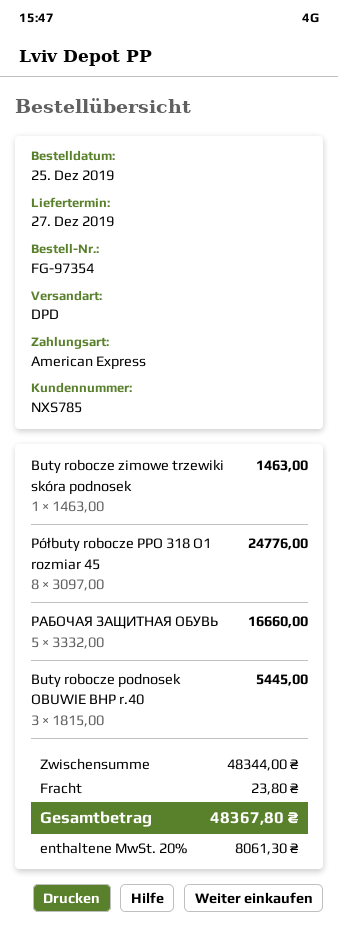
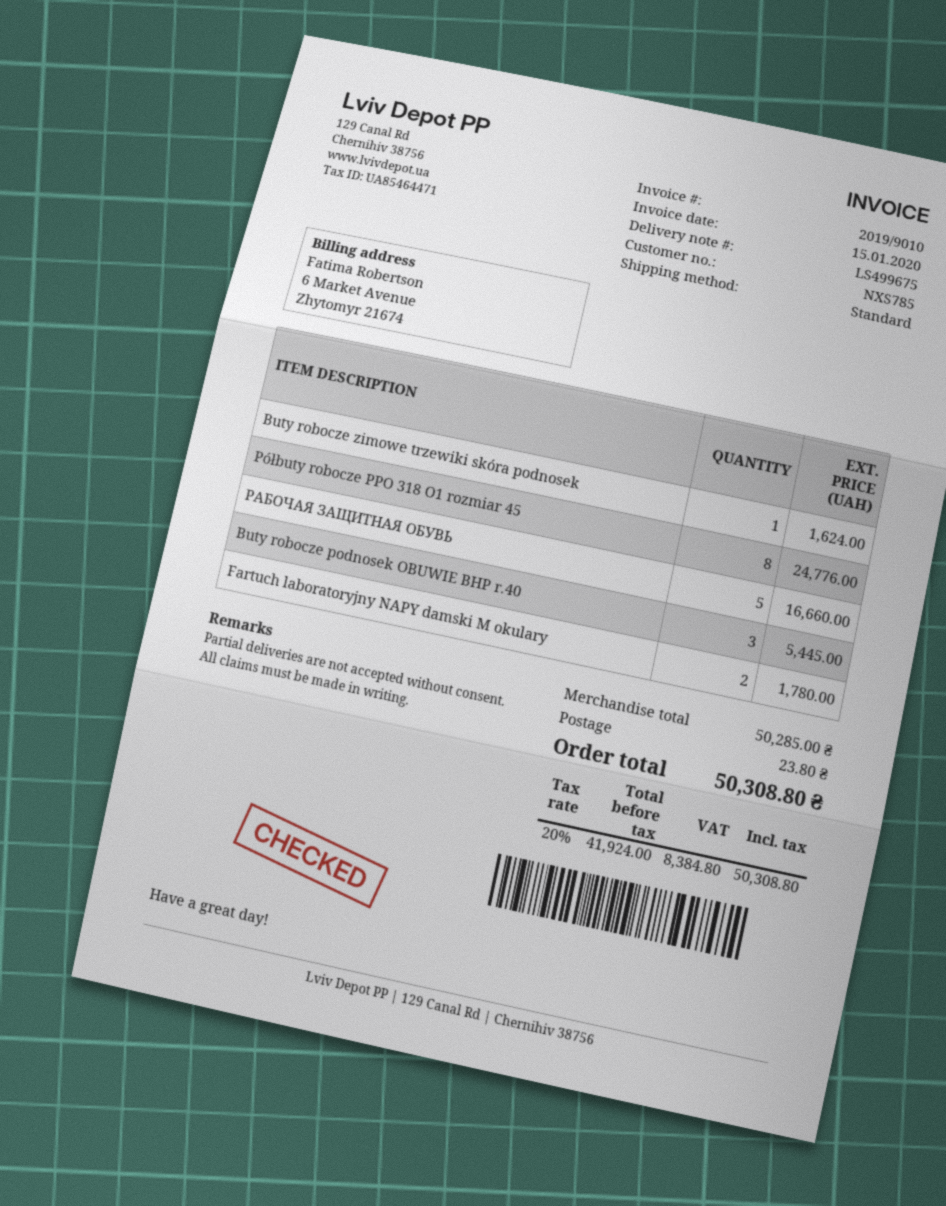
shipping method: DPD -> standard
Buty robocze zimowe trzewiki skóra podnosek: 1 for 1463.00 -> 1 for 1624.00
Fartuch laboratoryjny NAPY damski M okulary: none -> 2 for 1780.00
subtotal: 48344.00 -> 50285.00
tax: 20% = 8061.30 -> 20% = 8384.80
total: 48367.80 -> 50308.80

